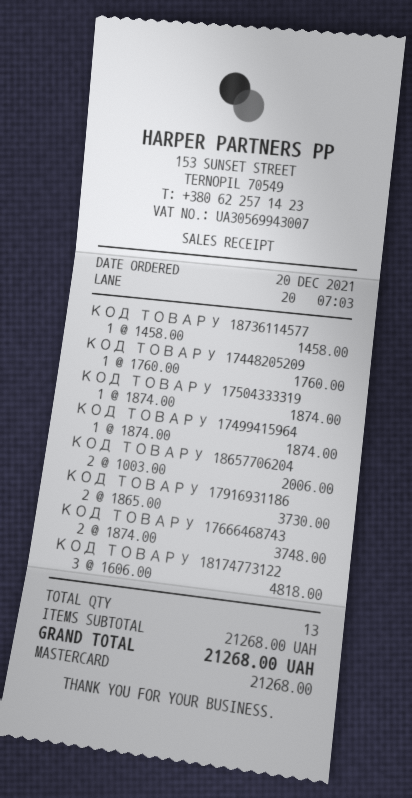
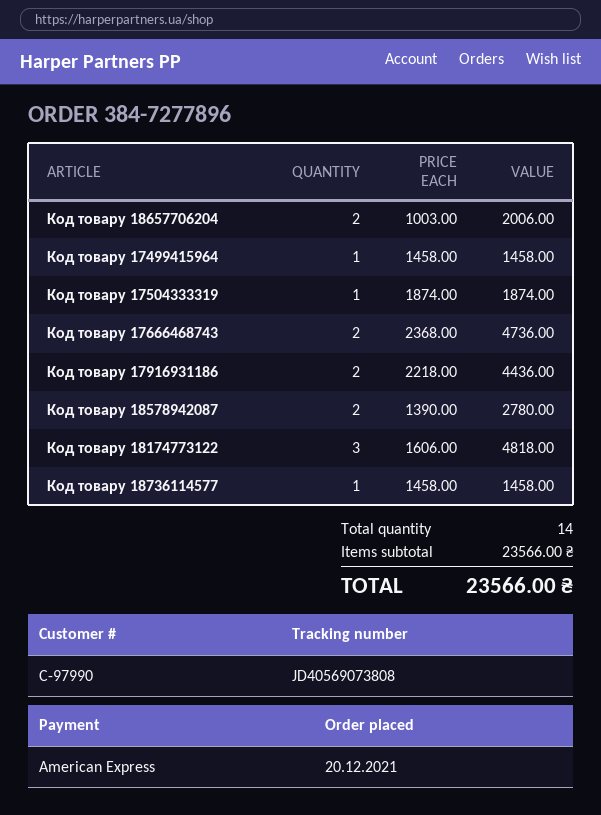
payment method: Mastercard -> American Express
КОД ТОВАРУ 17448205209: 1 x 1760.00 = 1760.00 -> none
КОД ТОВАРУ 17499415964: 1 x 1874.00 = 1874.00 -> 1 x 1458.00 = 1458.00
КОД ТОВАРУ 17916931186: 2 x 1865.00 = 3730.00 -> 2 x 2218.00 = 4436.00
КОД ТОВАРУ 17666468743: 2 x 1874.00 = 3748.00 -> 2 x 2368.00 = 4736.00
Код товару 18578942087: none -> 2 x 1390.00 = 2780.00
total quantity: 13 -> 14
subtotal: 21268.00 -> 23566.00
total: 21268.00 -> 23566.00

